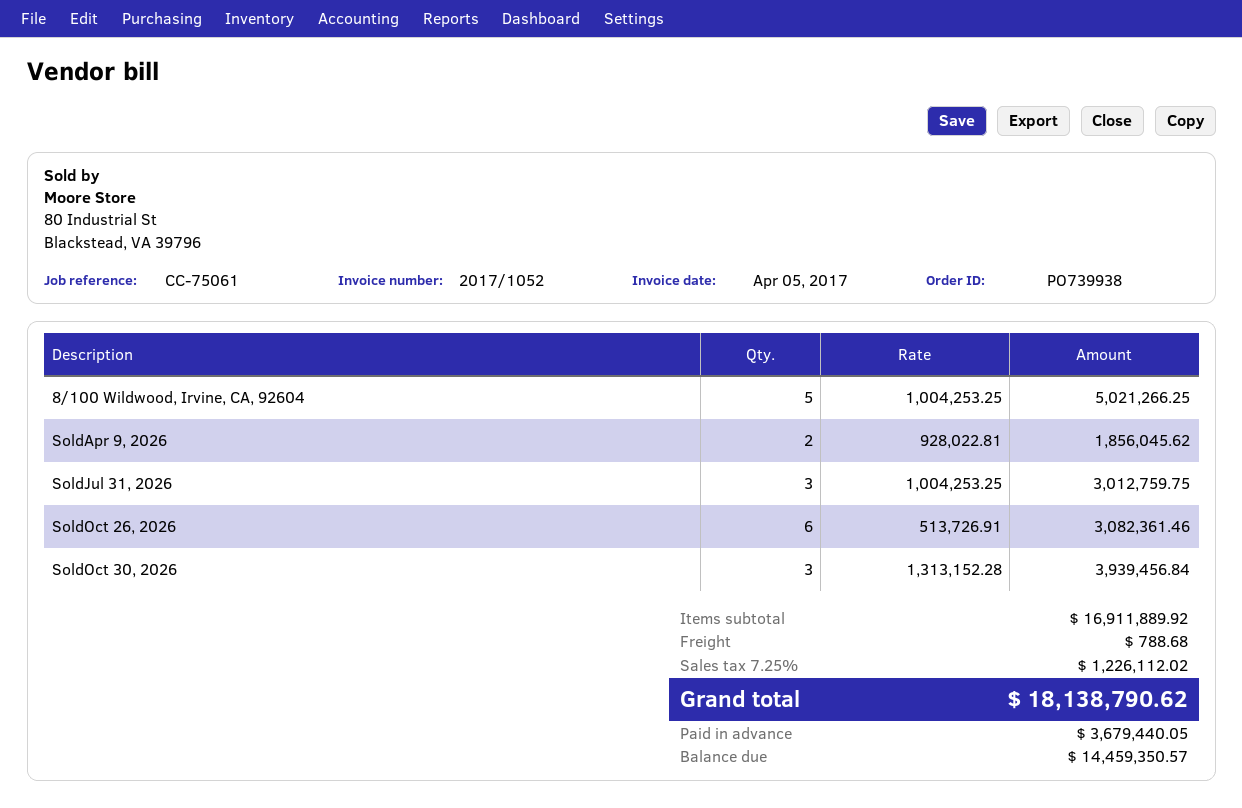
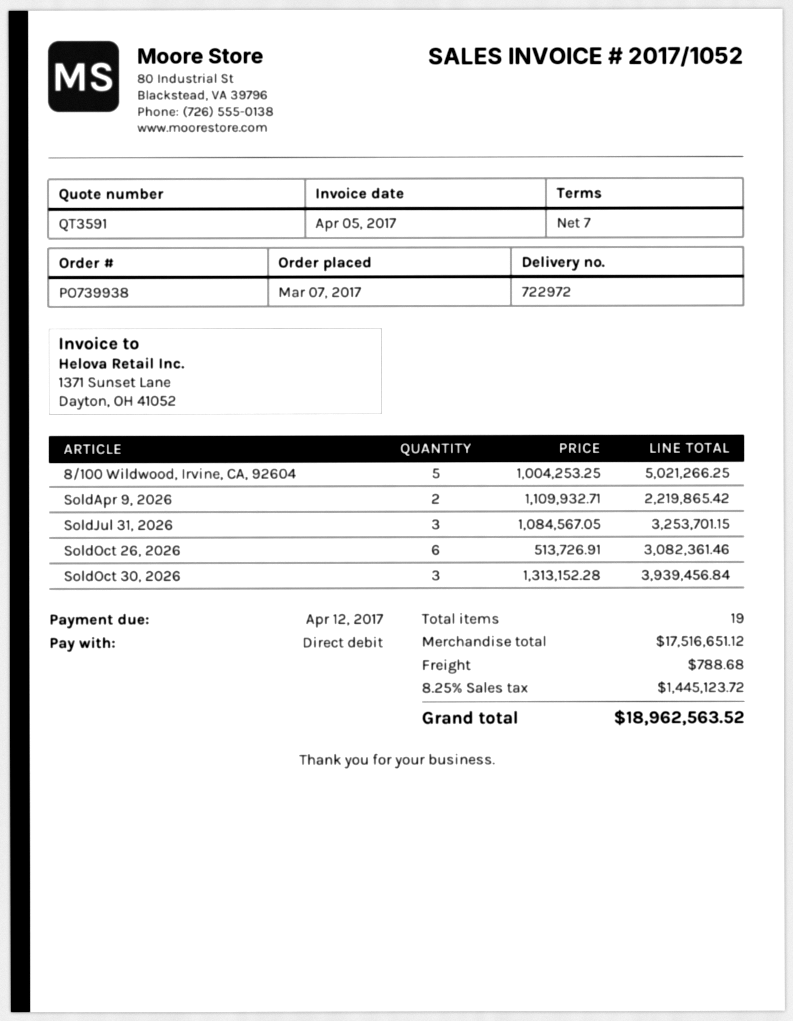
SoldApr 9, 2026: 2 x 928022.81 = 1856045.62 -> 2 x 1109932.71 = 2219865.42
SoldJul 31, 2026: 3 x 1004253.25 = 3012759.75 -> 3 x 1084567.05 = 3253701.15
subtotal: 16911889.92 -> 17516651.12
tax: 7.25% = 1226112.02 -> 8.25% = 1445123.72
total: 18138790.62 -> 18962563.52

